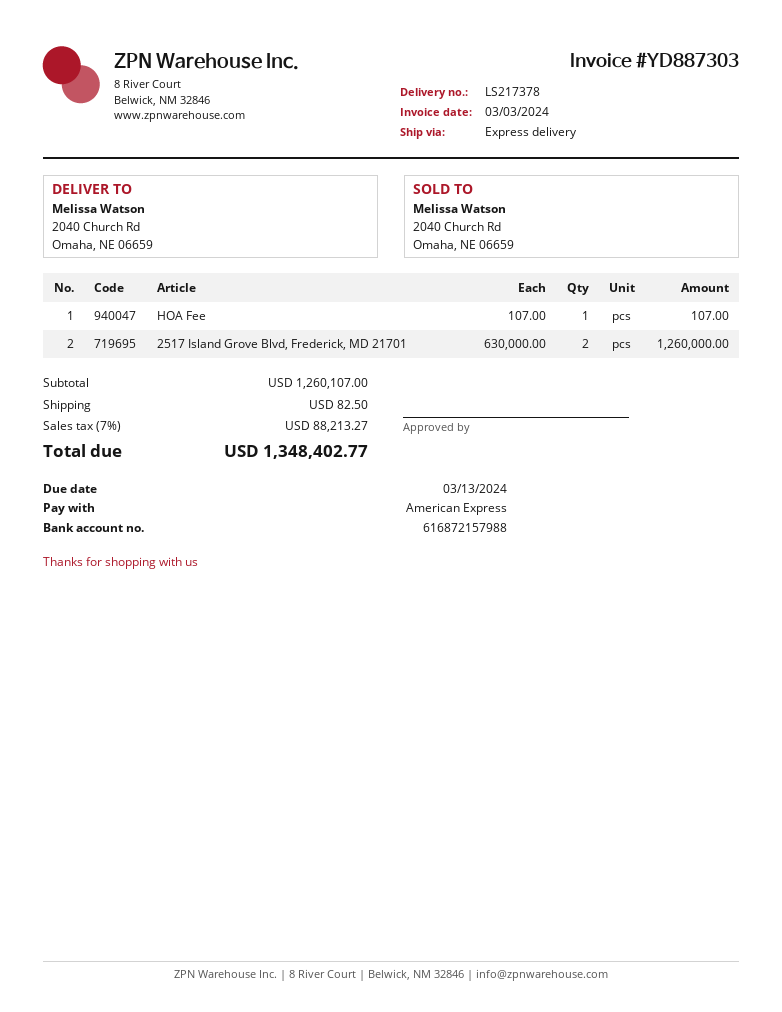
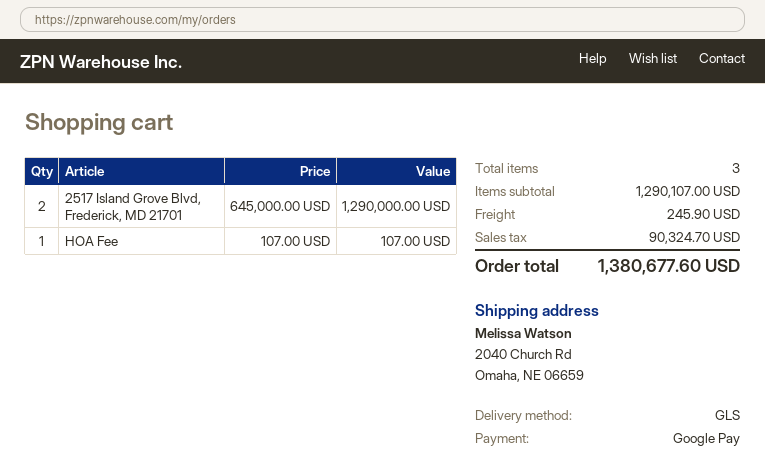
payment method: American Express -> Google Pay
shipping method: express -> GLS
2517 Island Grove Blvd, Frederick, MD 21701: 2 x 630000.00 = 1260000.00 -> 2 x 645000.00 = 1290000.00
subtotal: 1260107.00 -> 1290107.00
shipping: 82.50 -> 245.90
tax: 88213.27 -> 90324.70
total: 1348402.77 -> 1380677.60

